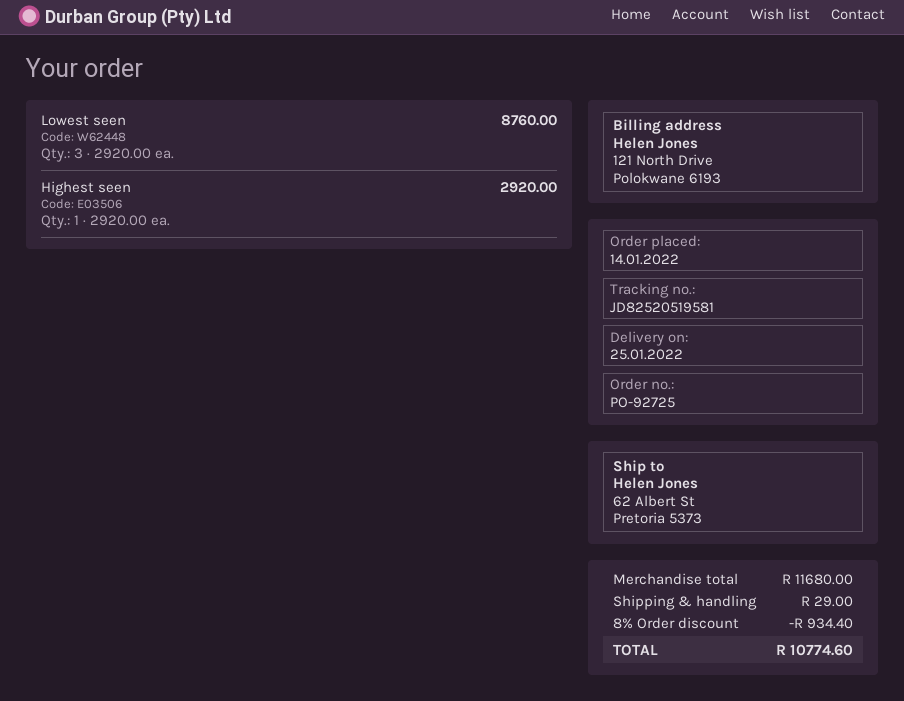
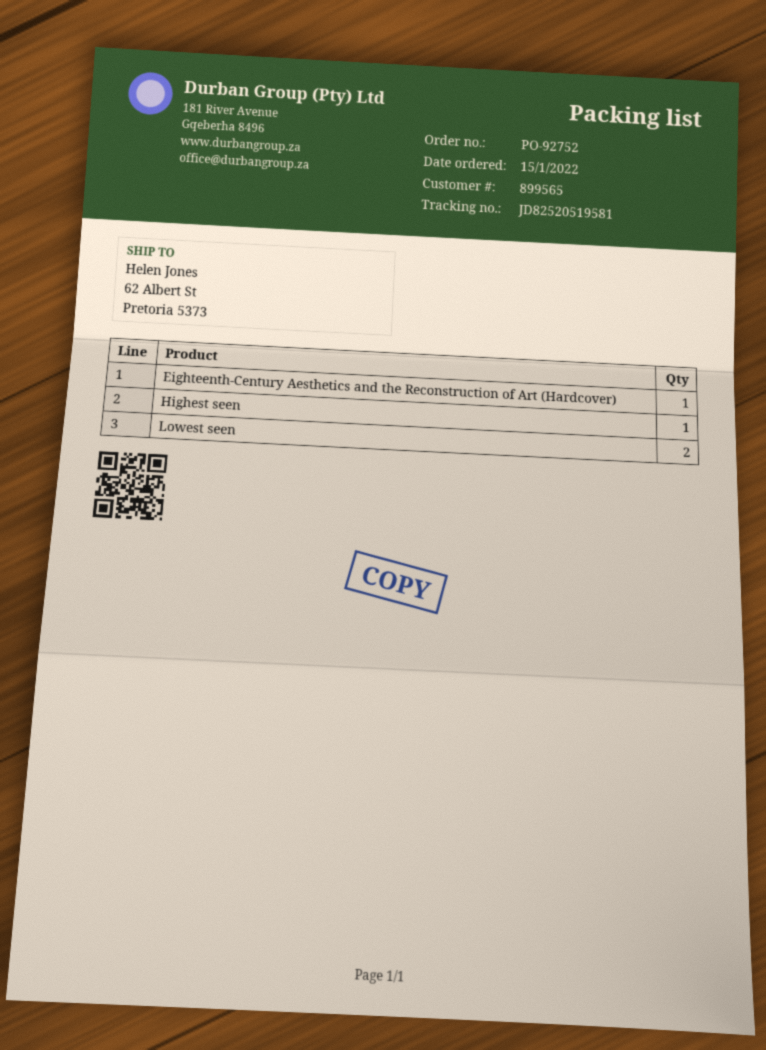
order number: PO-92725 -> PO-92752
order date: 2022-01-14 -> 2022-01-15
Lowest seen: 3 -> 2
Eighteenth-Century Aesthetics and the Reconstruction of Art (Hardcover): none -> 1

